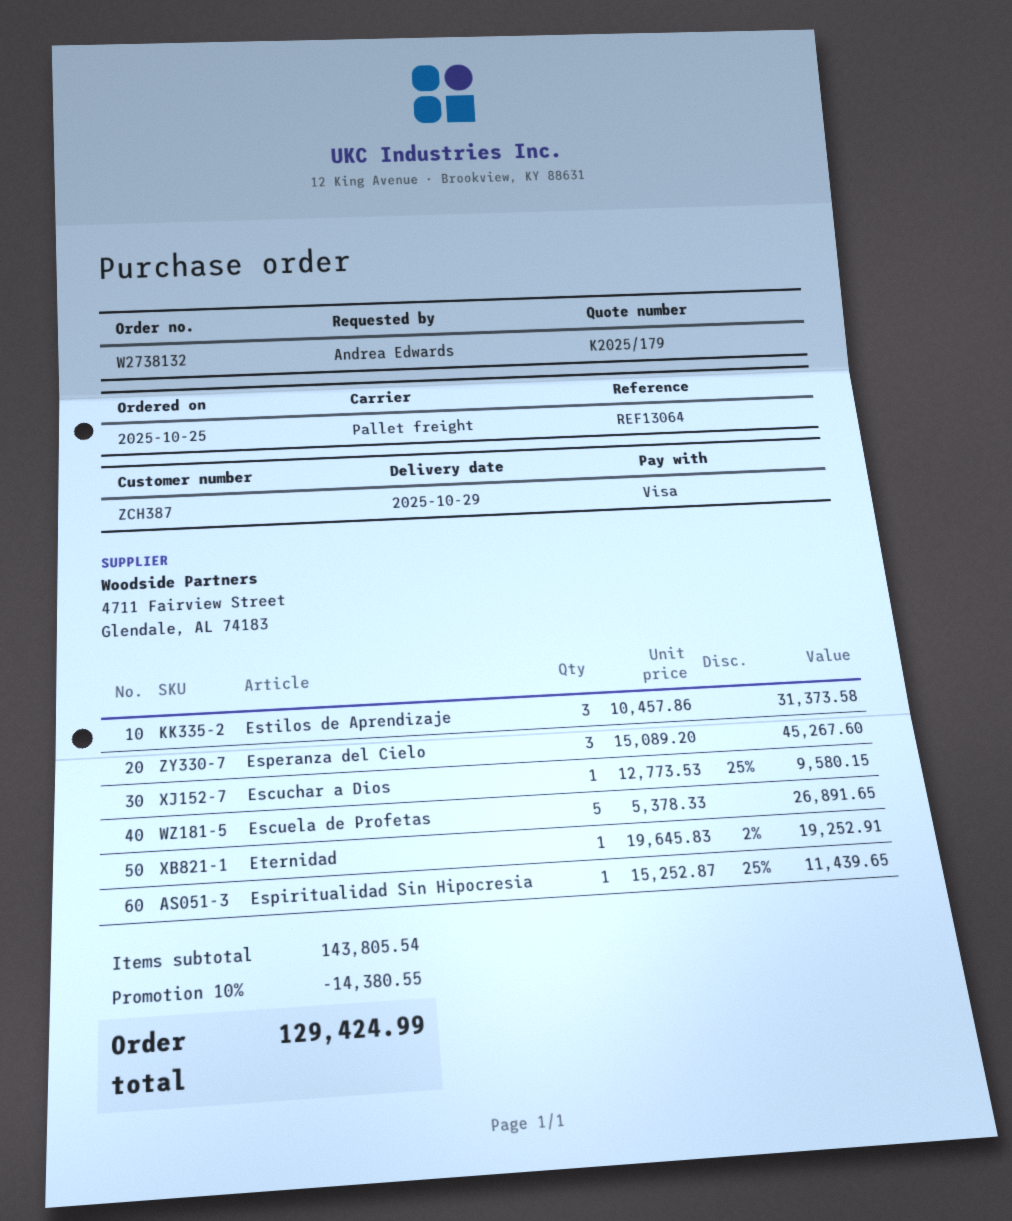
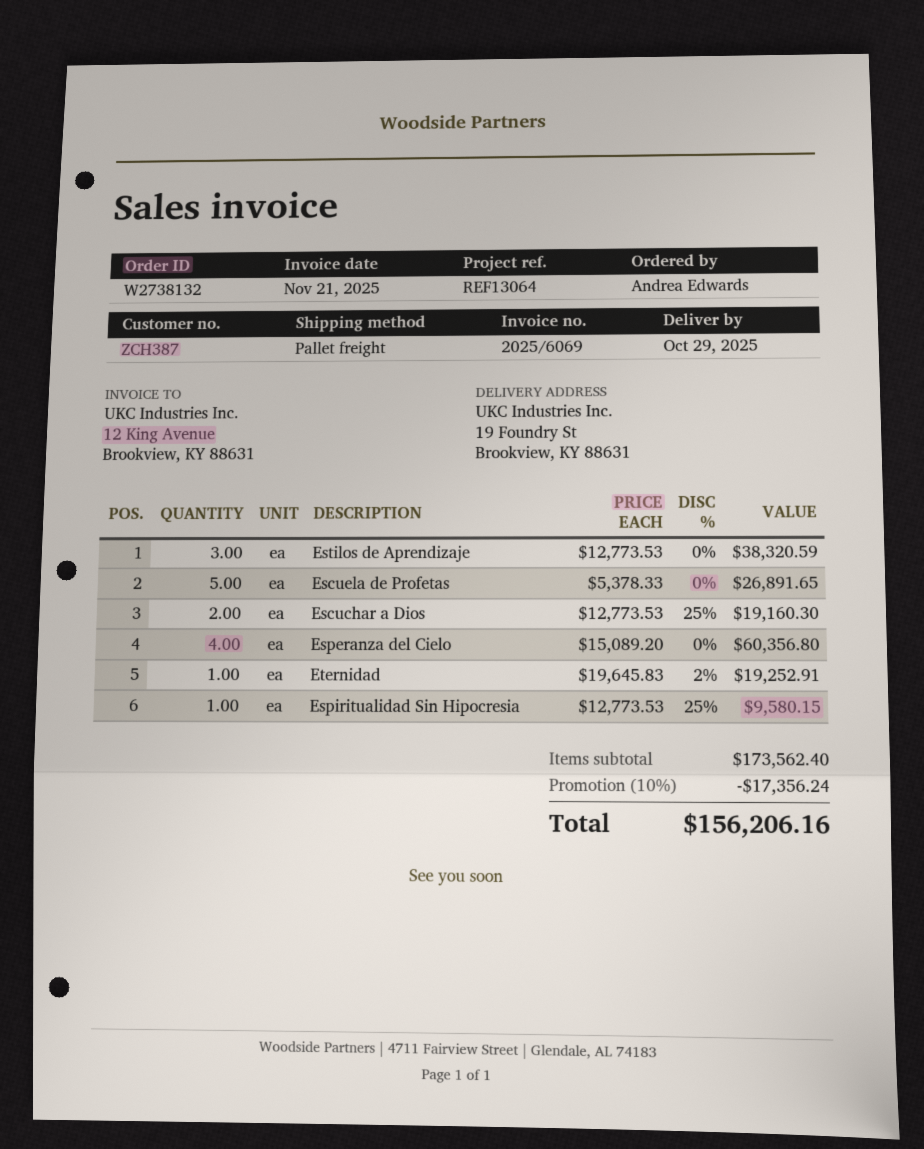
Estilos de Aprendizaje: 3 x 10457.86 = 31373.58 -> 3 x 12773.53 = 38320.59
Esperanza del Cielo: 3 x 15089.20 = 45267.60 -> 4 x 15089.20 = 60356.80
Escuchar a Dios: 1 x 12773.53 - 25% = 9580.15 -> 2 x 12773.53 - 25% = 19160.30
Espiritualidad Sin Hipocresia: 1 x 15252.87 - 25% = 11439.65 -> 1 x 12773.53 - 25% = 9580.15
subtotal: 143805.54 -> 173562.40
discount: 10% = 14380.55 -> 10% = 17356.24
total: 129424.99 -> 156206.16

